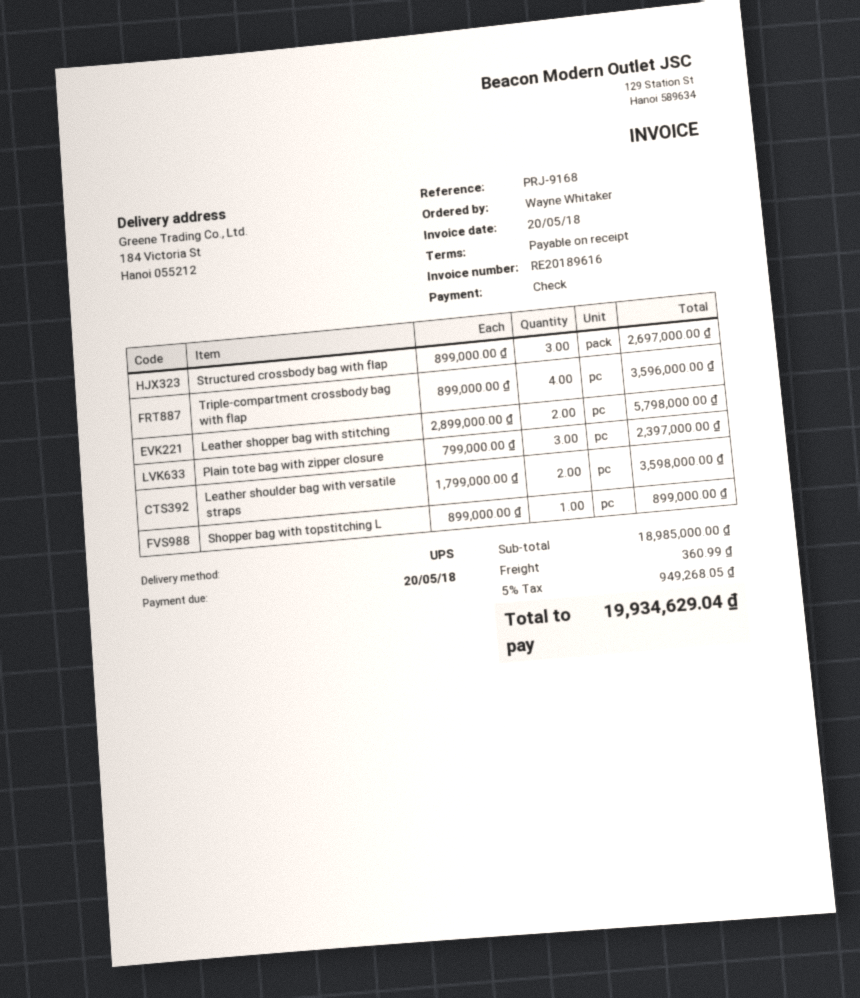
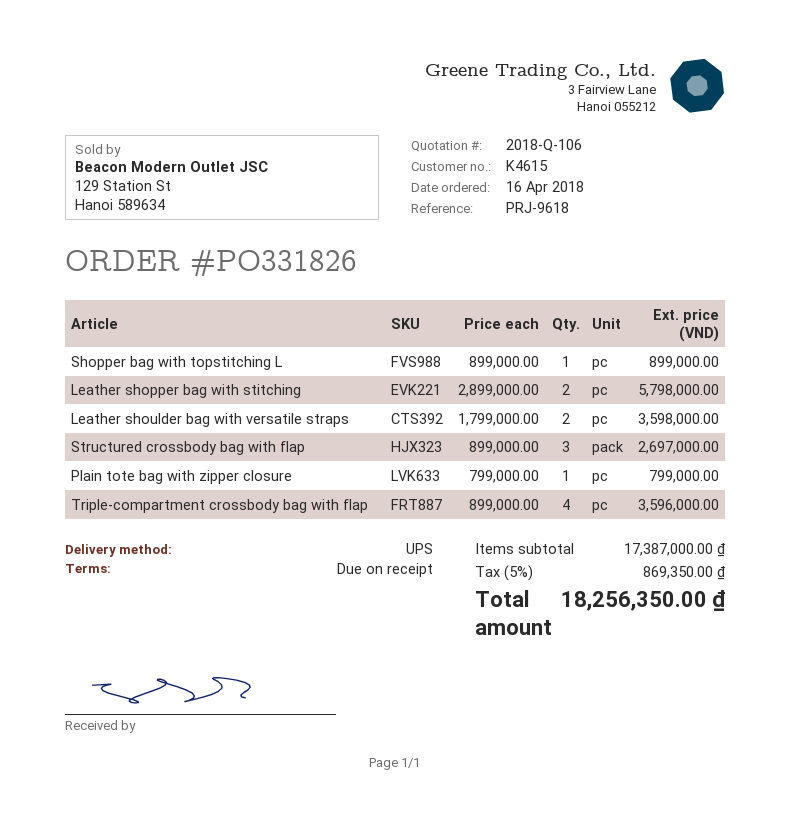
reference: PRJ-9168 -> PRJ-9618
Plain tote bag with zipper closure: 3 x 799000.00 = 2397000.00 -> 1 x 799000.00 = 799000.00
subtotal: 18985000.00 -> 17387000.00
shipping: 360.99 -> none
tax: 5% = 949268.05 -> 5% = 869350.00
total: 19934629.04 -> 18256350.00

